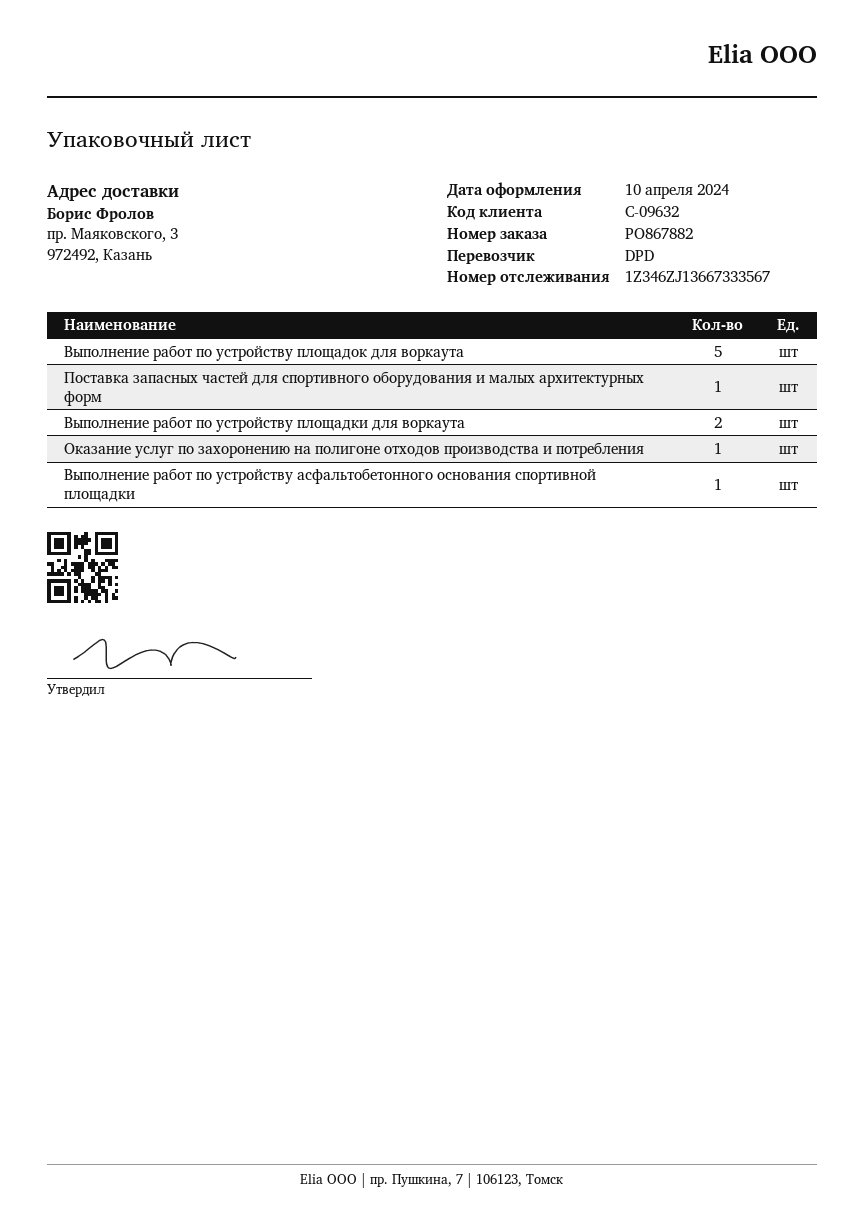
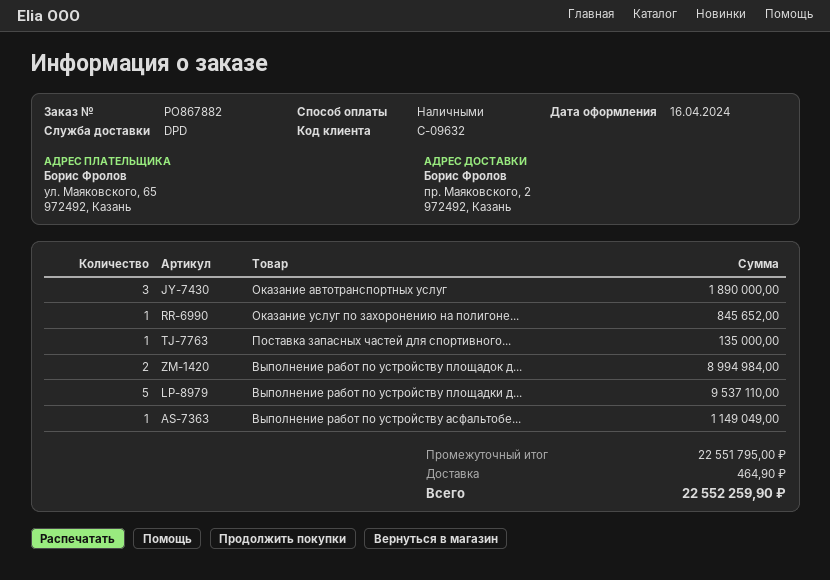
order date: 2024-04-10 -> 2024-04-16
ship to: пр. Маяковского, 3, 972492, Казань -> пр. Маяковского, 2, 972492, Казань
Выполнение работ по устройству площадок для воркаута: 5 -> 2
Выполнение работ по устройству площадки для воркаута: 2 -> 5
Оказание автотранспортных услуг: none -> 3

